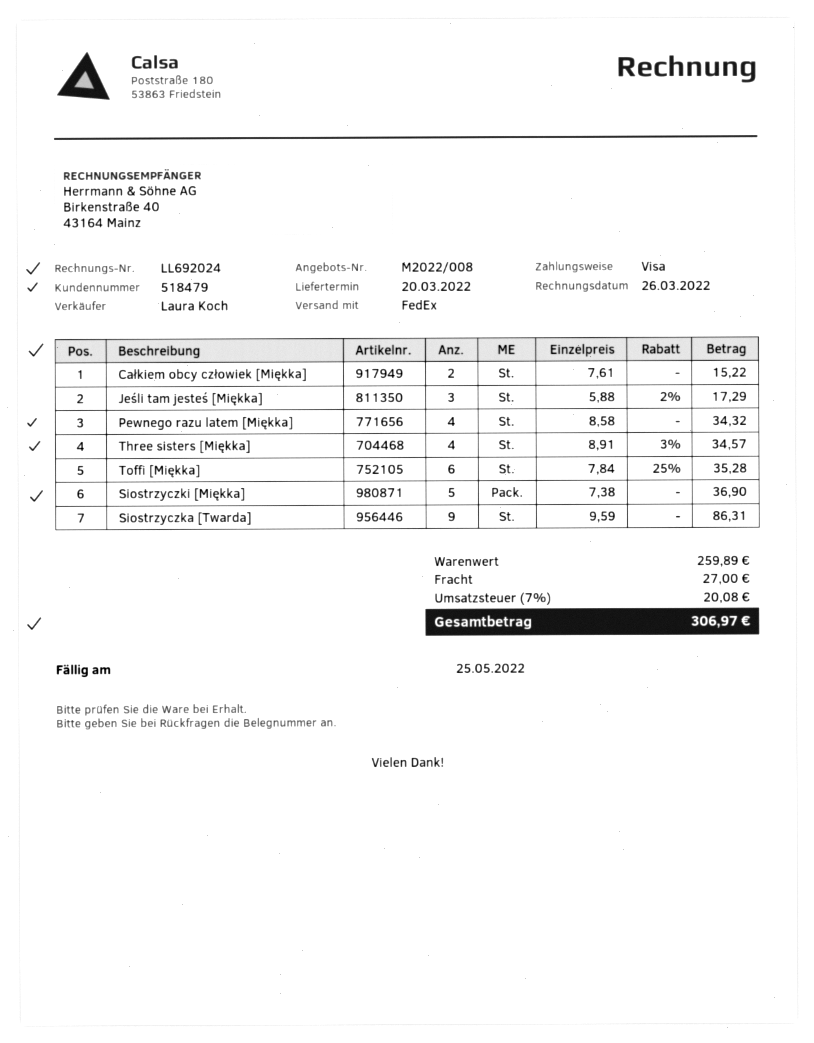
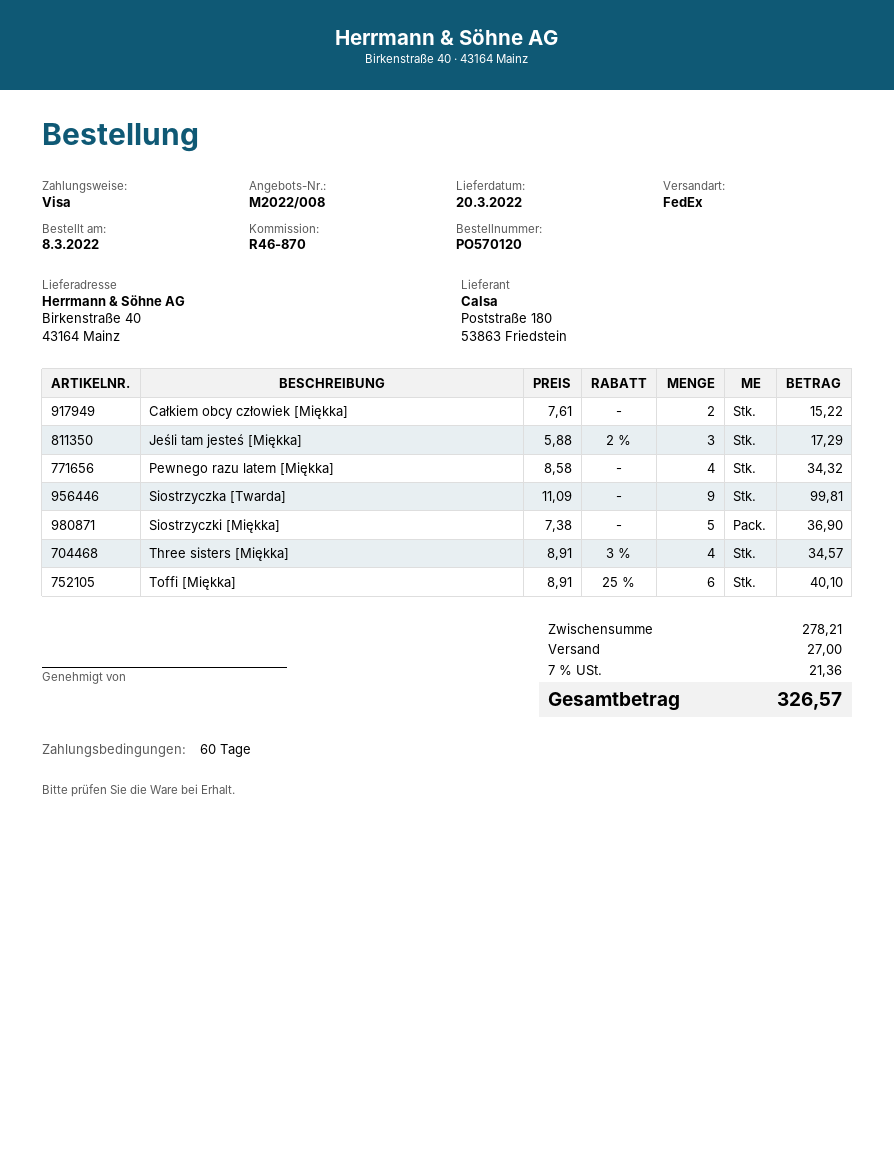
Toffi [Miękka]: 6 x 7.84 - 25% = 35.28 -> 6 x 8.91 - 25% = 40.10
Siostrzyczka [Twarda]: 9 x 9.59 = 86.31 -> 9 x 11.09 = 99.81
subtotal: 259.89 -> 278.21
tax: 7% = 20.08 -> 7% = 21.36
total: 306.97 -> 326.57

